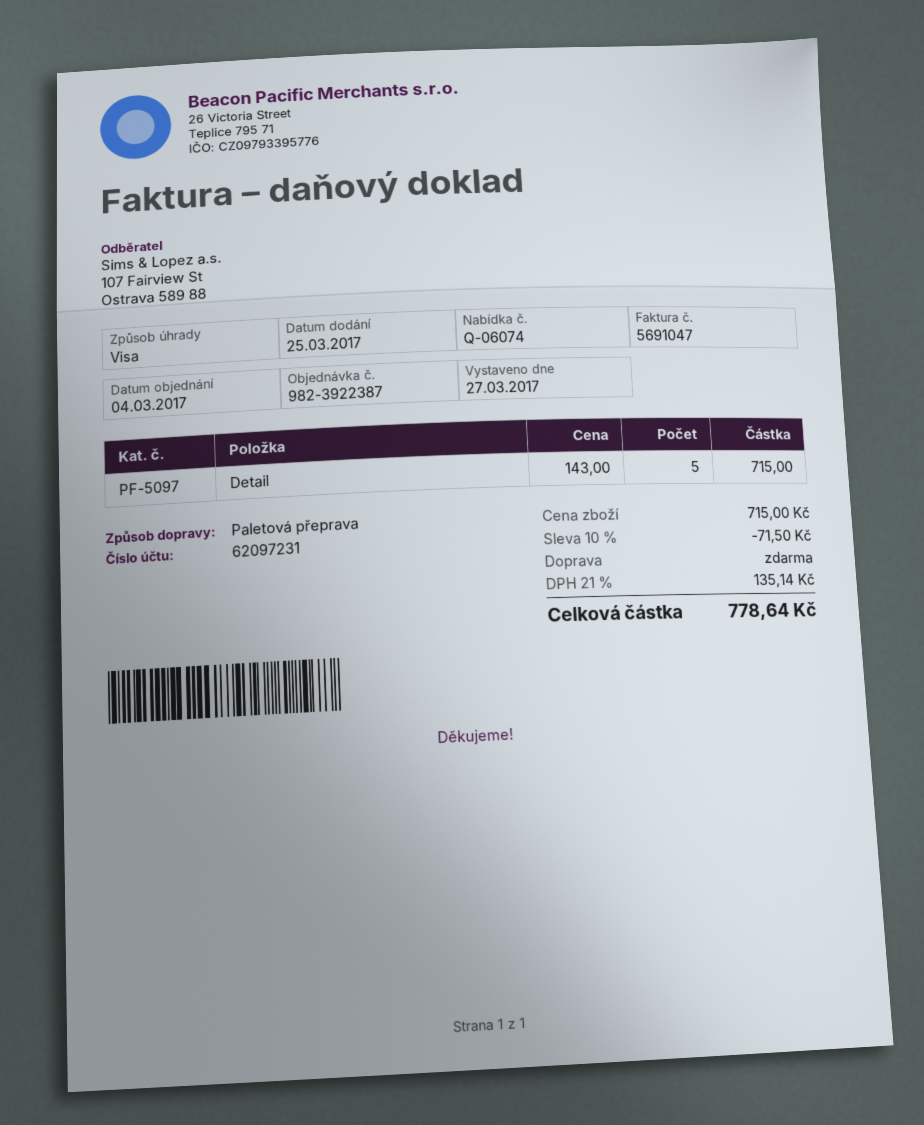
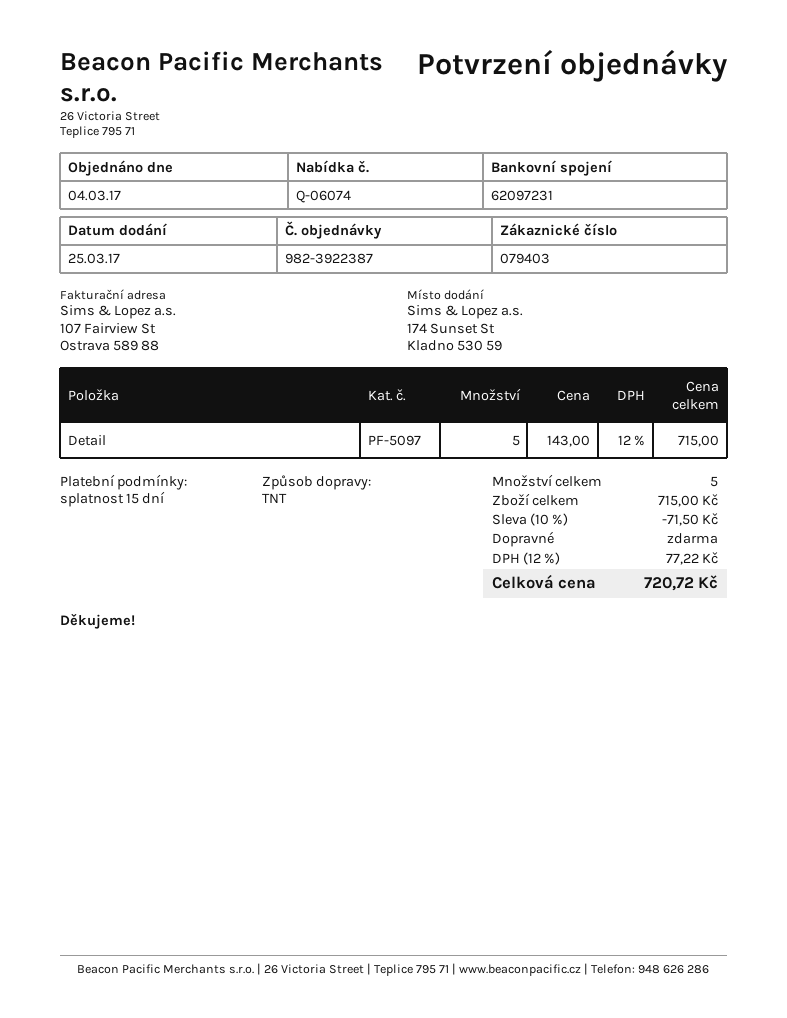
shipping method: pallet freight -> TNT
tax: 21% = 135.14 -> 12% = 77.22
total: 778.64 -> 720.72

